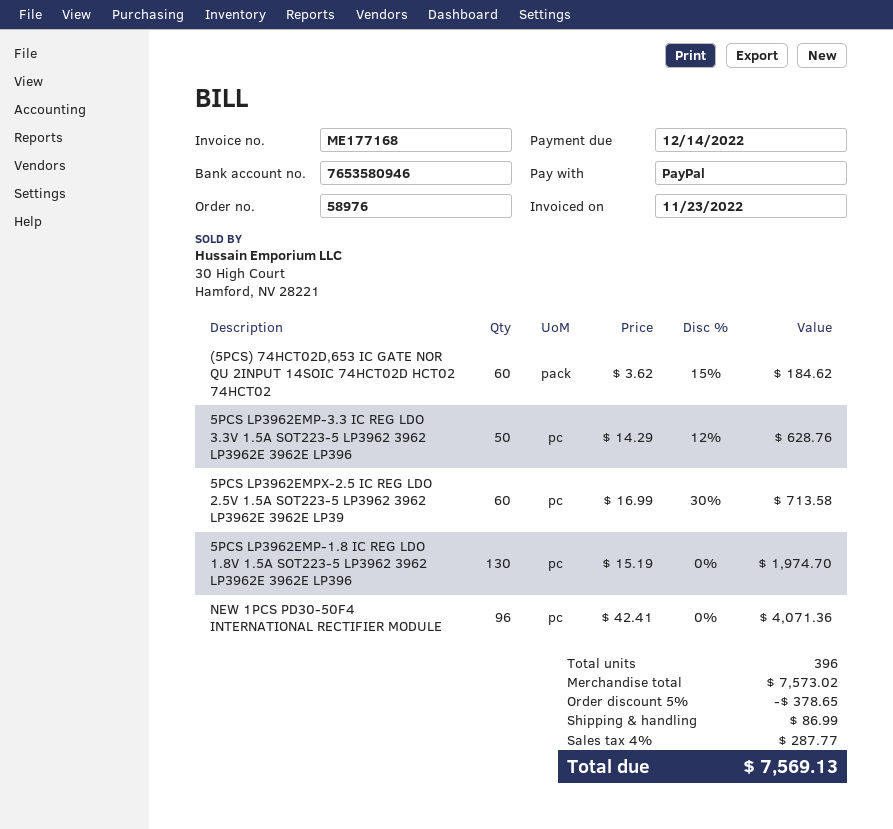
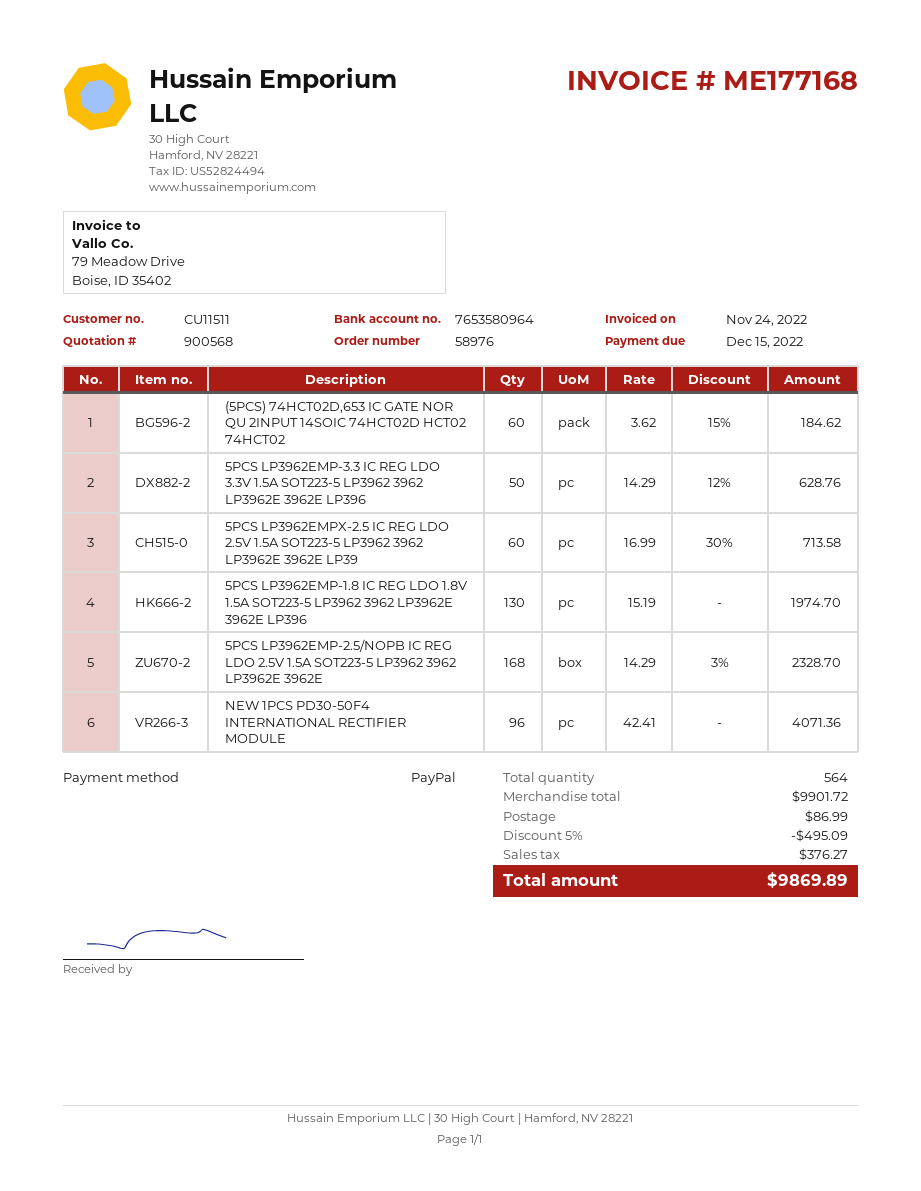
invoice date: 2022-11-23 -> 2022-11-24
due date: 2022-12-14 -> 2022-12-15
bank account: 7653580946 -> 7653580964
5PCS LP3962EMP-2.5/NOPB IC REG LDO 2.5V 1.5A SOT223-5 LP3962 3962 LP3962E 3962E: none -> 168 x 14.29 - 3% = 2328.70
total quantity: 396 -> 564
subtotal: 7573.02 -> 9901.72
discount: 5% = 378.65 -> 5% = 495.09
tax: 287.77 -> 376.27
total: 7569.13 -> 9869.89

